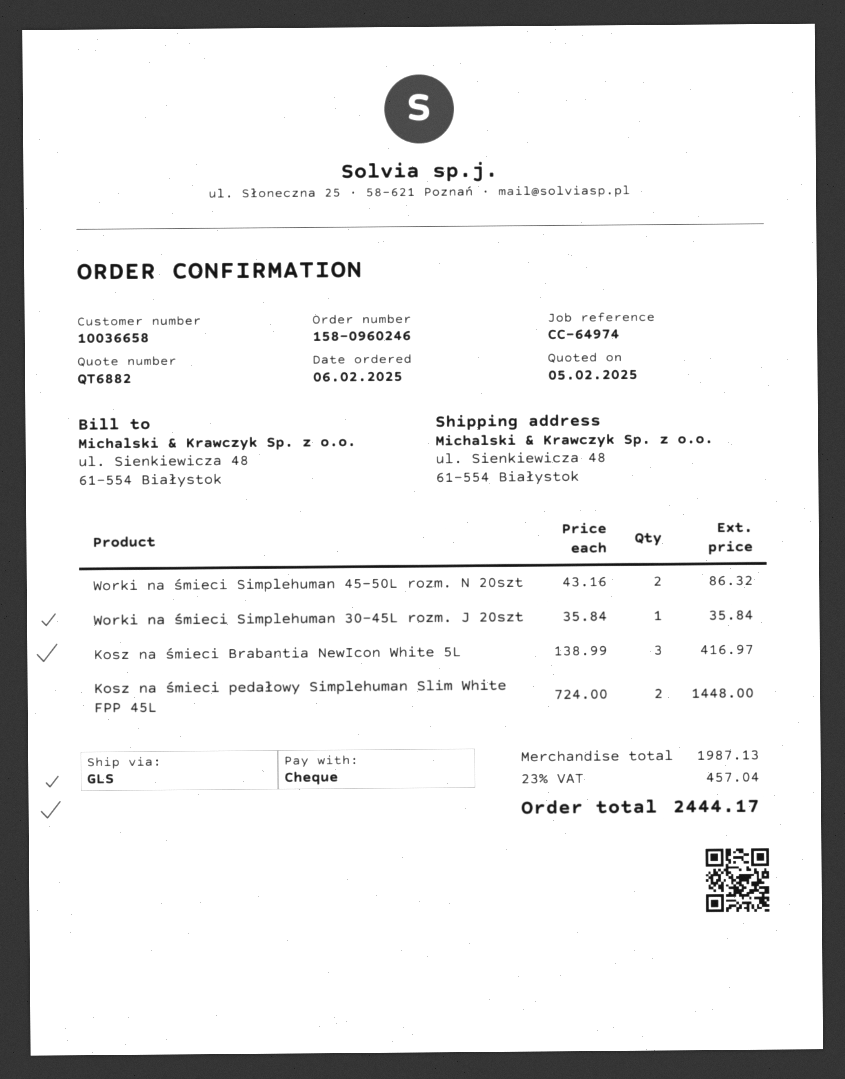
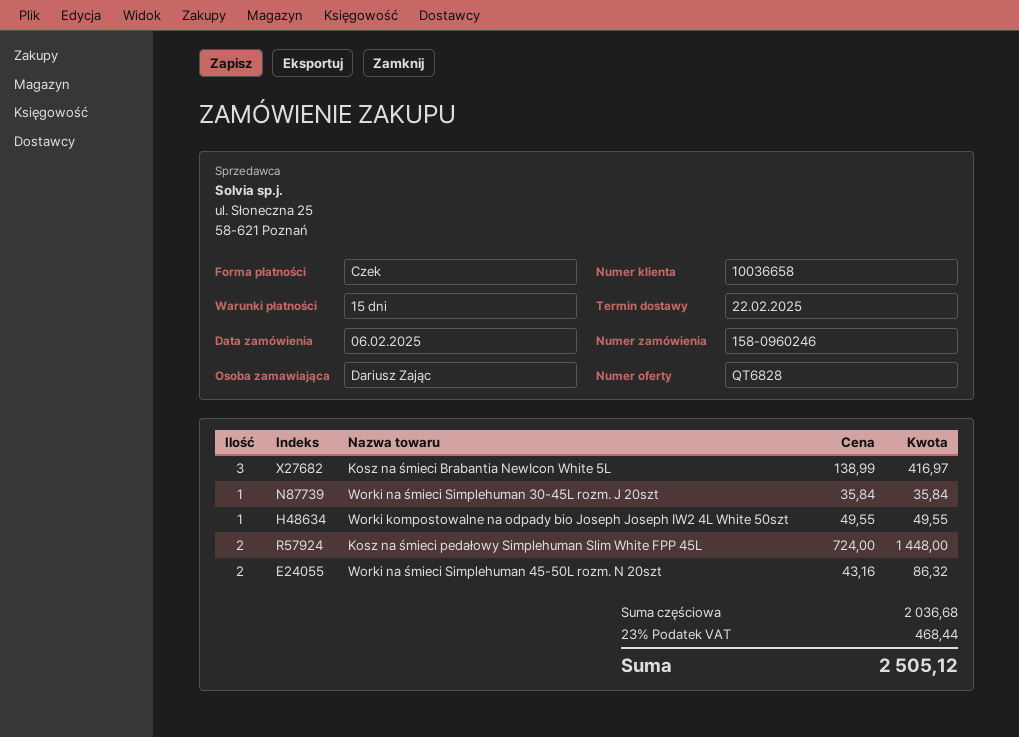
quote number: QT6882 -> QT6828
Worki kompostowalne na odpady bio Joseph Joseph IW2 4L White 50szt: none -> 1 x 49.55 = 49.55
subtotal: 1987.13 -> 2036.68
tax: 23% = 457.04 -> 23% = 468.44
total: 2444.17 -> 2505.12

